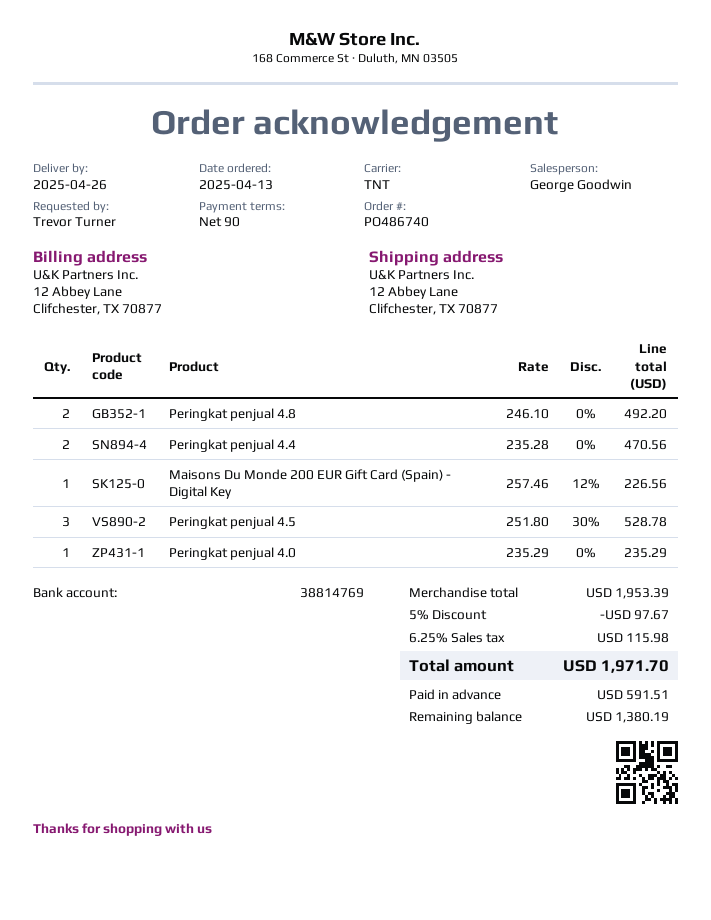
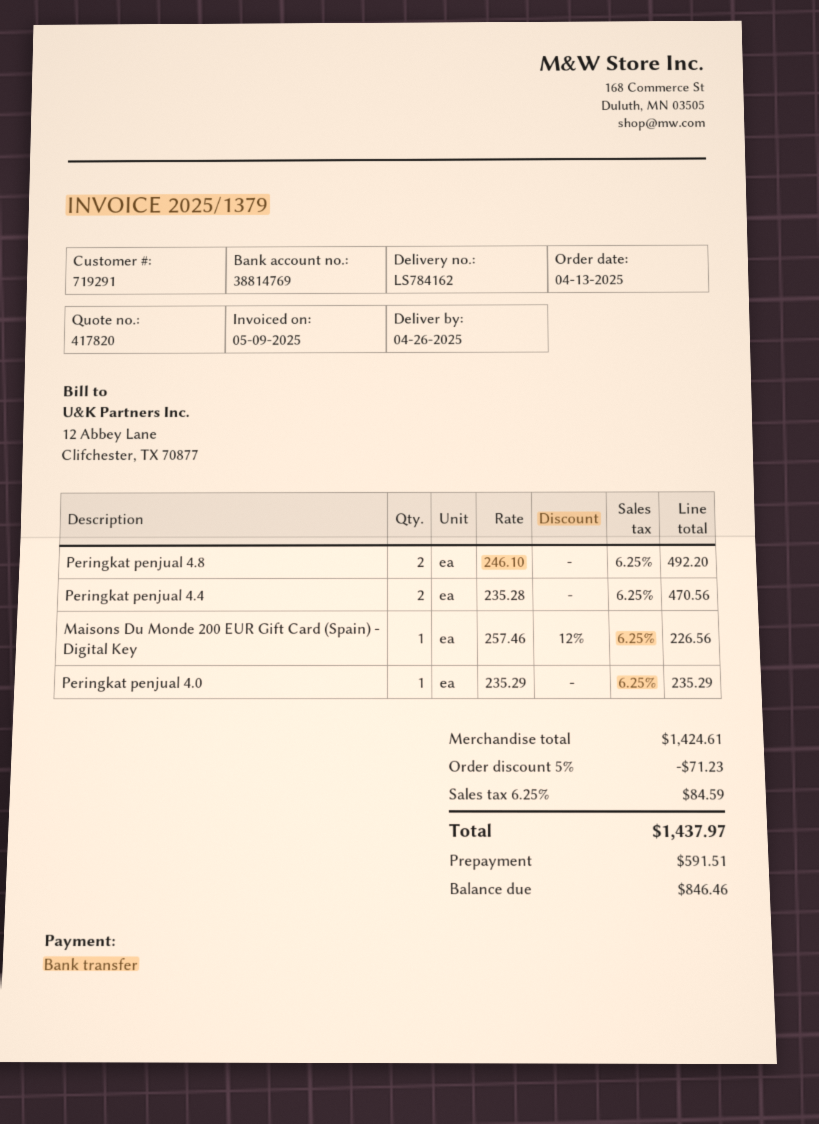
Peringkat penjual 4.5: 3 x 251.80 - 30% = 528.78 -> none
subtotal: 1953.39 -> 1424.61
discount: 5% = 97.67 -> 5% = 71.23
tax: 6.25% = 115.98 -> 6.25% = 84.59
total: 1971.70 -> 1437.97
balance: 1380.19 -> 846.46

